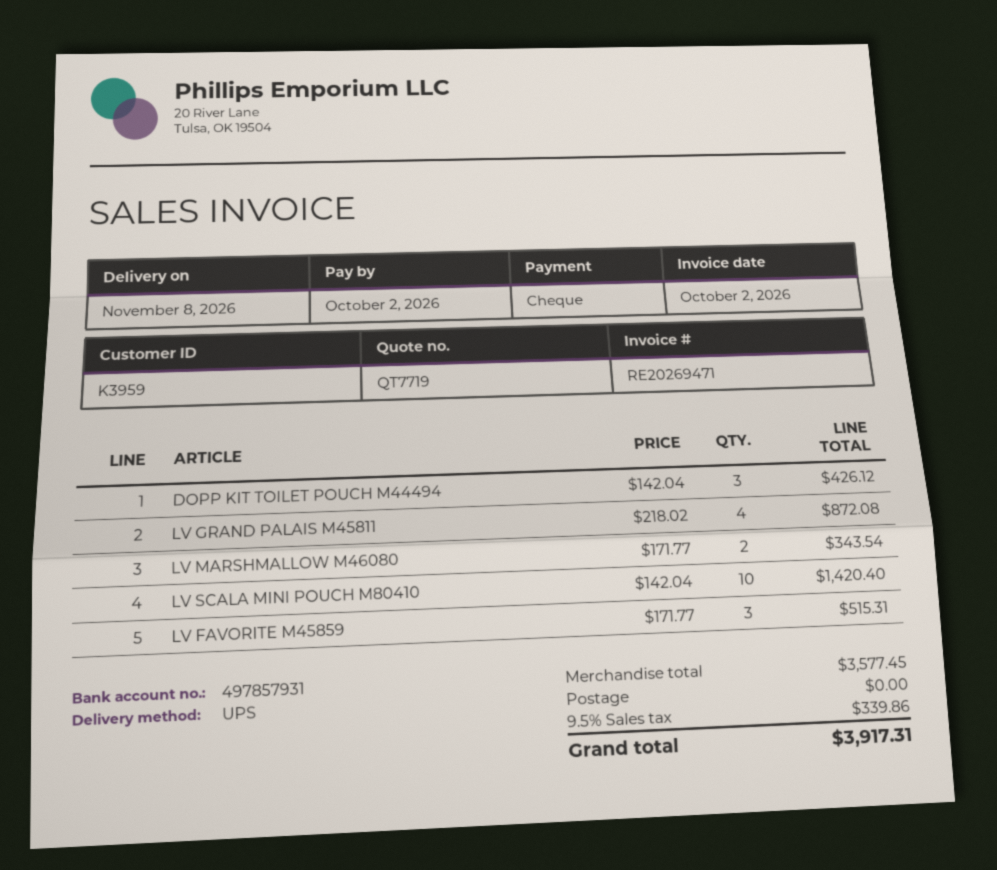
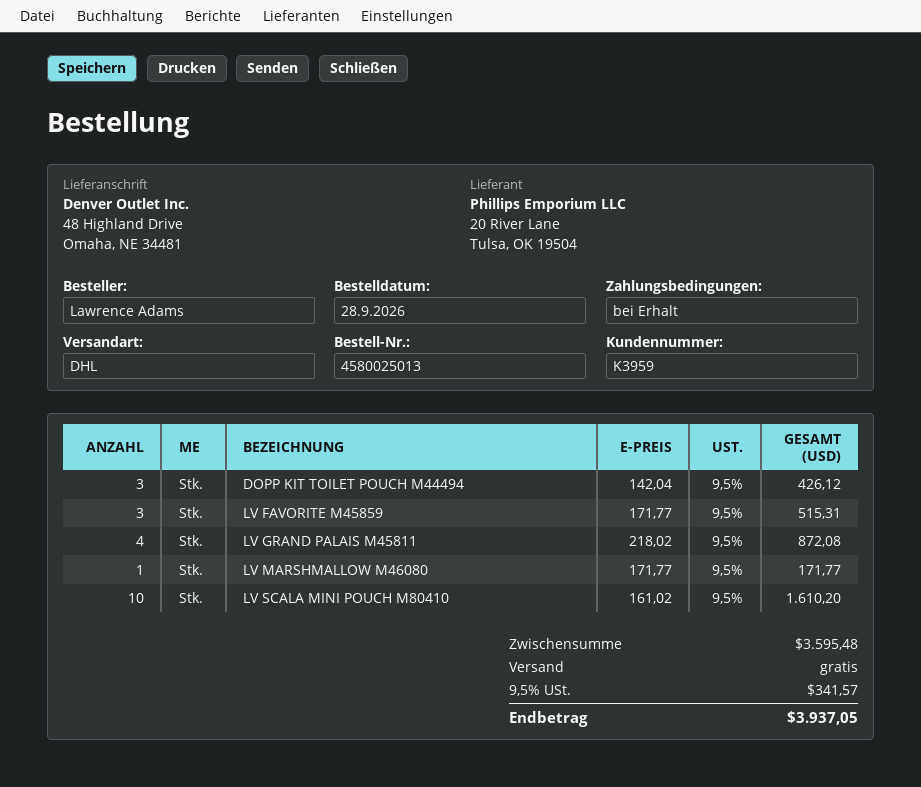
shipping method: UPS -> DHL
LV MARSHMALLOW M46080: 2 x 171.77 = 343.54 -> 1 x 171.77 = 171.77
LV SCALA MINI POUCH M80410: 10 x 142.04 = 1420.40 -> 10 x 161.02 = 1610.20
subtotal: 3577.45 -> 3595.48
tax: 9.5% = 339.86 -> 9.5% = 341.57
total: 3917.31 -> 3937.05

